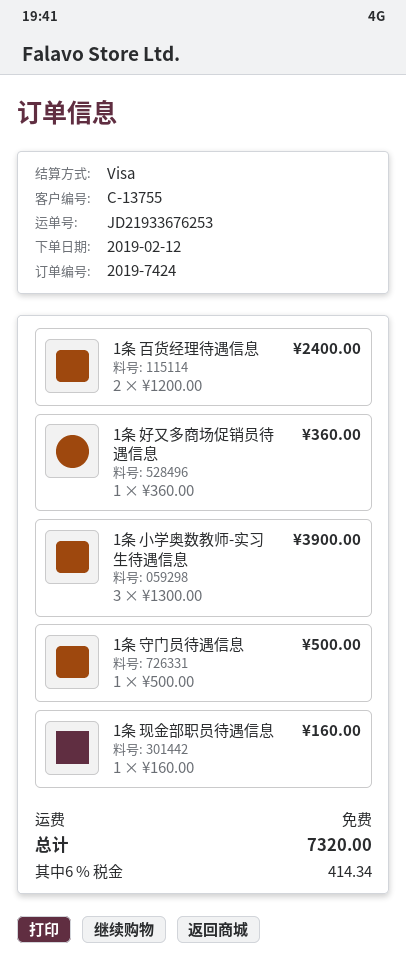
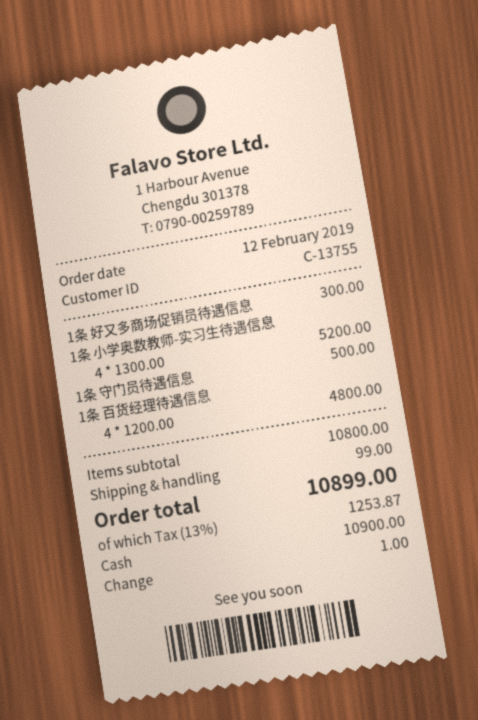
payment method: Visa -> cash
1条 百货经理待遇信息: 2 x 1200.00 = 2400.00 -> 4 x 1200.00 = 4800.00
1条 好又多商场促销员待遇信息: 1 x 360.00 = 360.00 -> 1 x 300.00 = 300.00
1条 小学奥数教师-实习生待遇信息: 3 x 1300.00 = 3900.00 -> 4 x 1300.00 = 5200.00
1条 现金部职员待遇信息: 1 x 160.00 = 160.00 -> none
shipping: 0.00 -> 99.00
tax: 6% = 414.34 -> 13% = 1253.87
total: 7320.00 -> 10899.00

